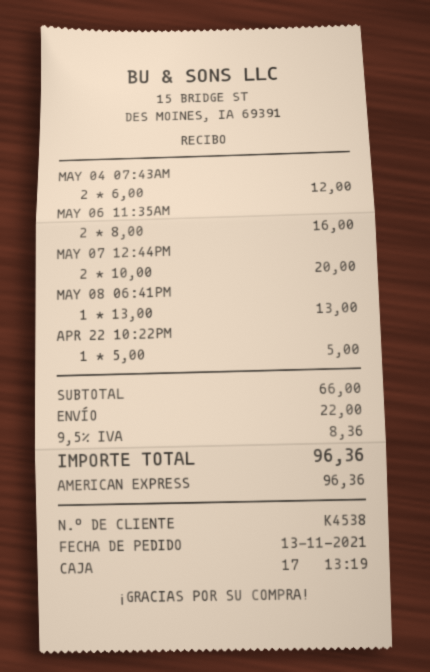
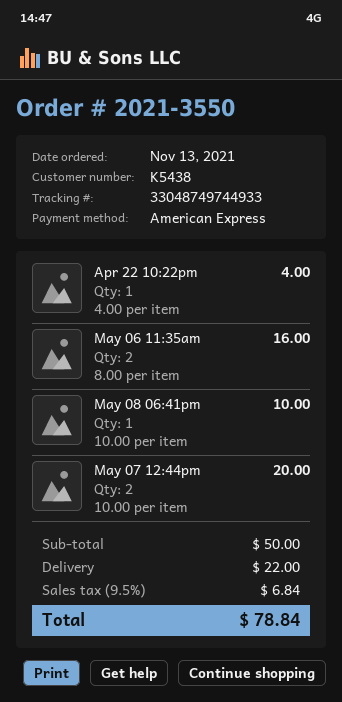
customer number: K4538 -> K5438
MAY 04 07:43AM: 2 x 6.00 = 12.00 -> none
MAY 08 06:41PM: 1 x 13.00 = 13.00 -> 1 x 10.00 = 10.00
APR 22 10:22PM: 1 x 5.00 = 5.00 -> 1 x 4.00 = 4.00
subtotal: 66.00 -> 50.00
tax: 9.5% = 8.36 -> 9.5% = 6.84
total: 96.36 -> 78.84

